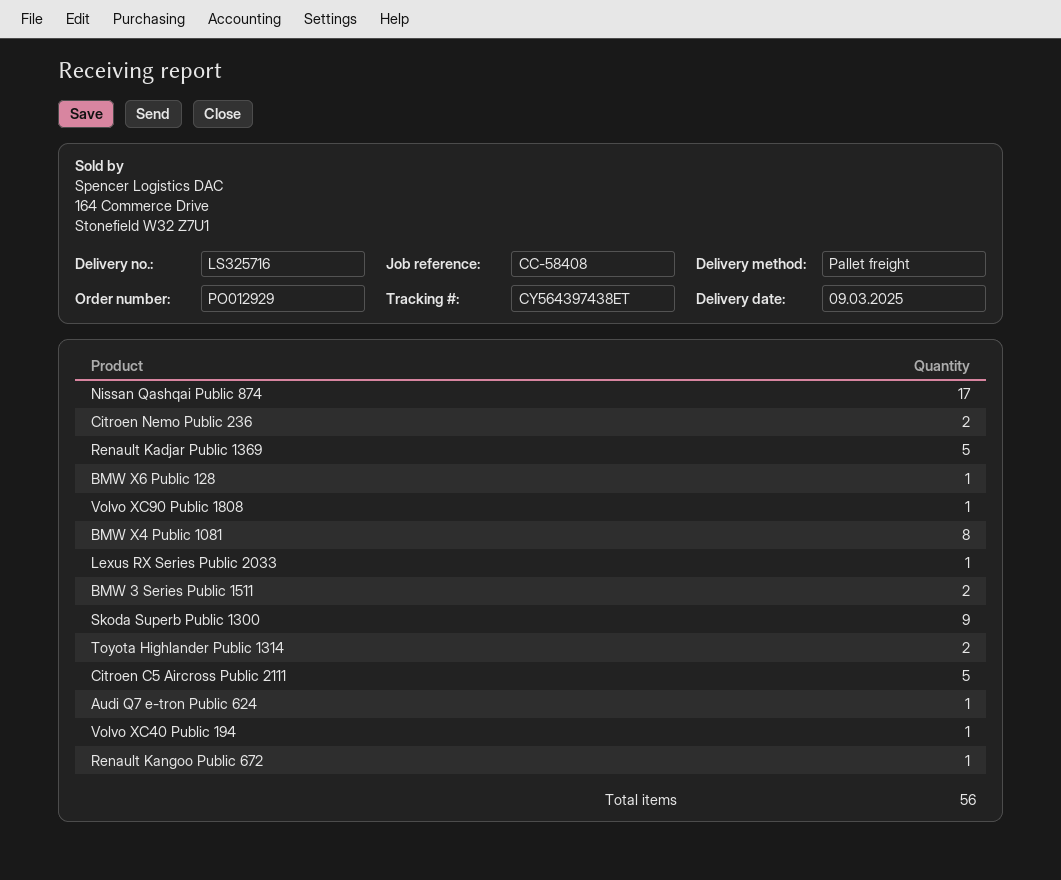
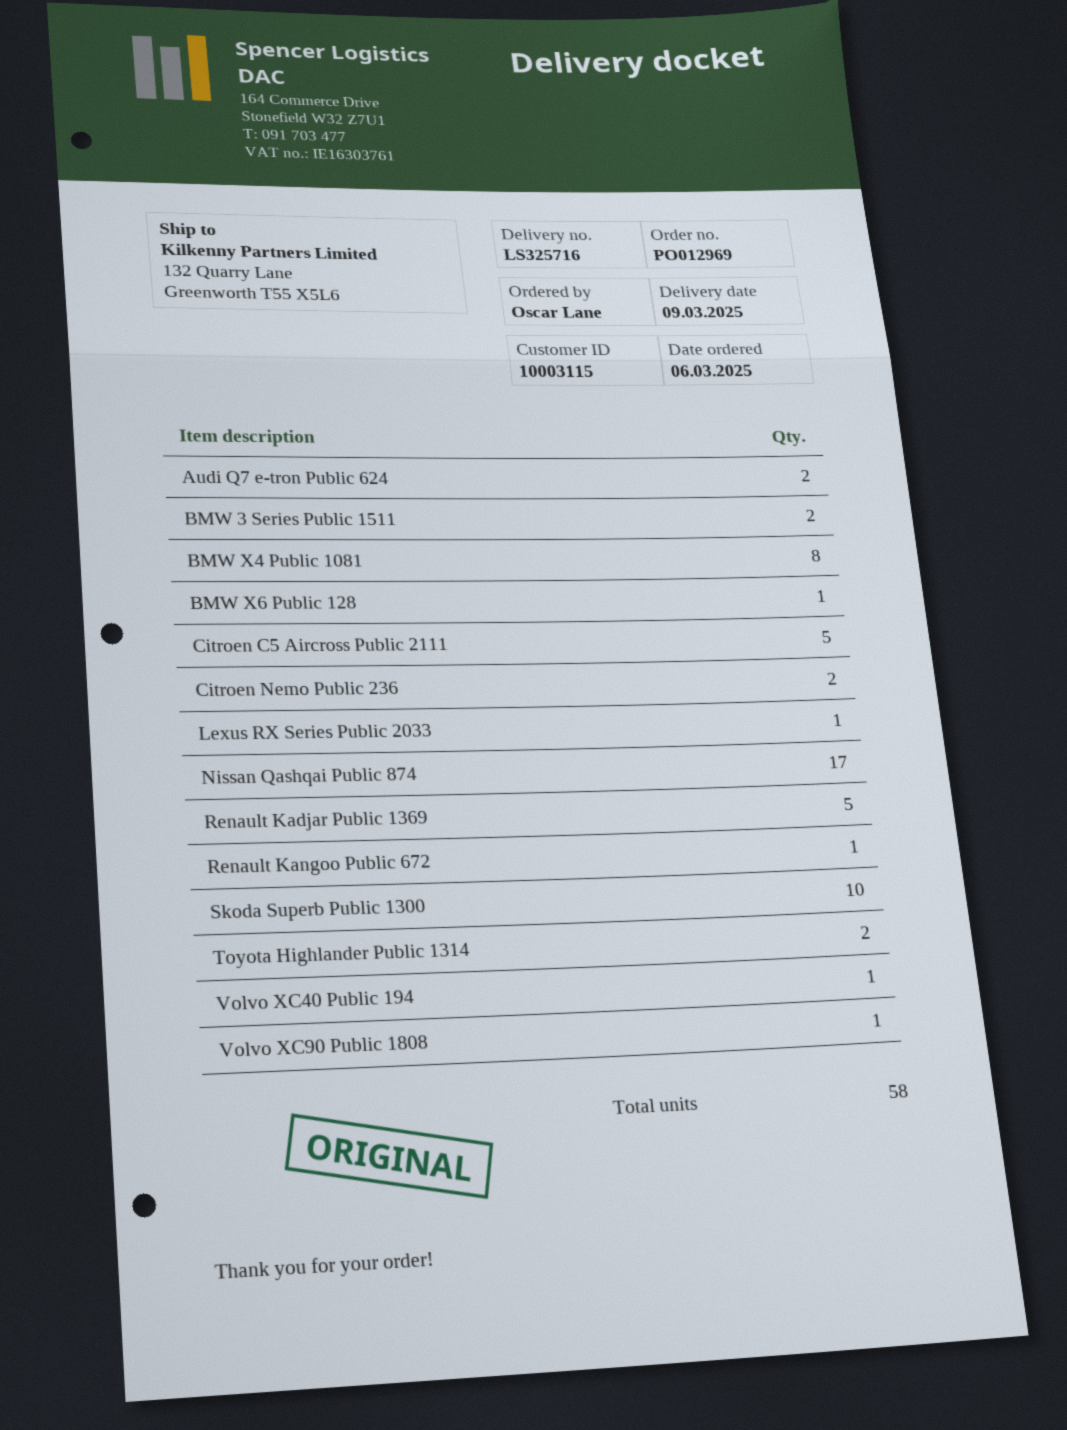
order number: PO012929 -> PO012969
Skoda Superb Public 1300: 9 -> 10
Audi Q7 e-tron Public 624: 1 -> 2
total quantity: 56 -> 58

